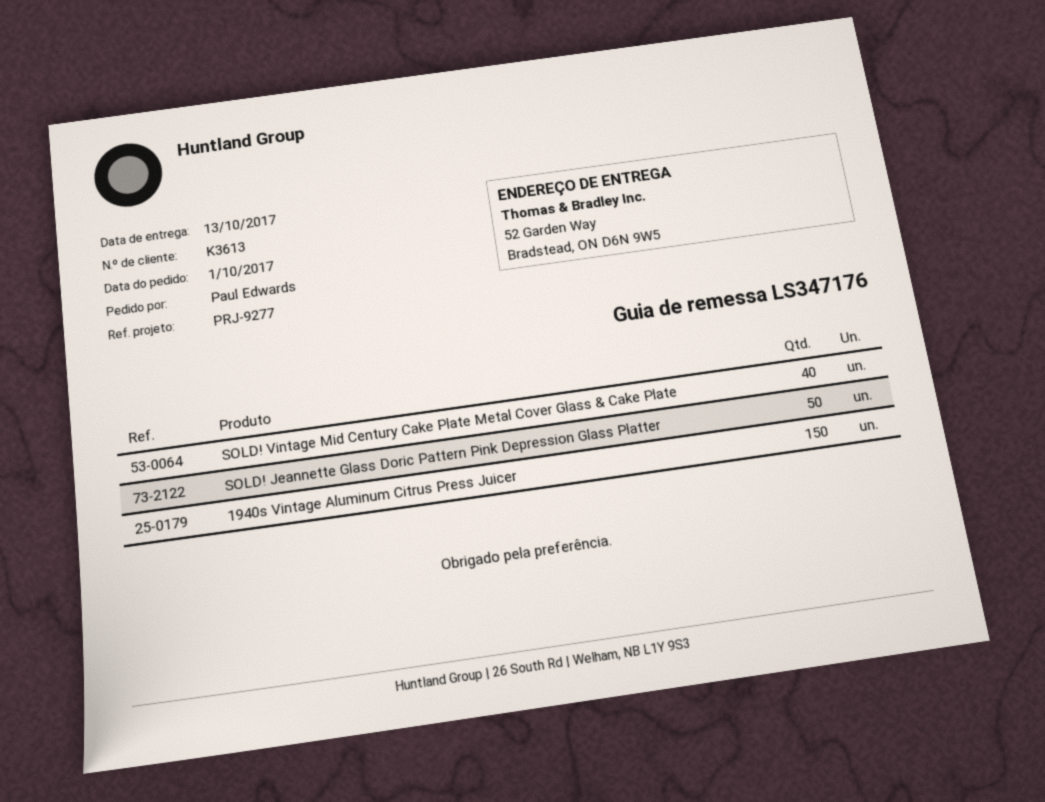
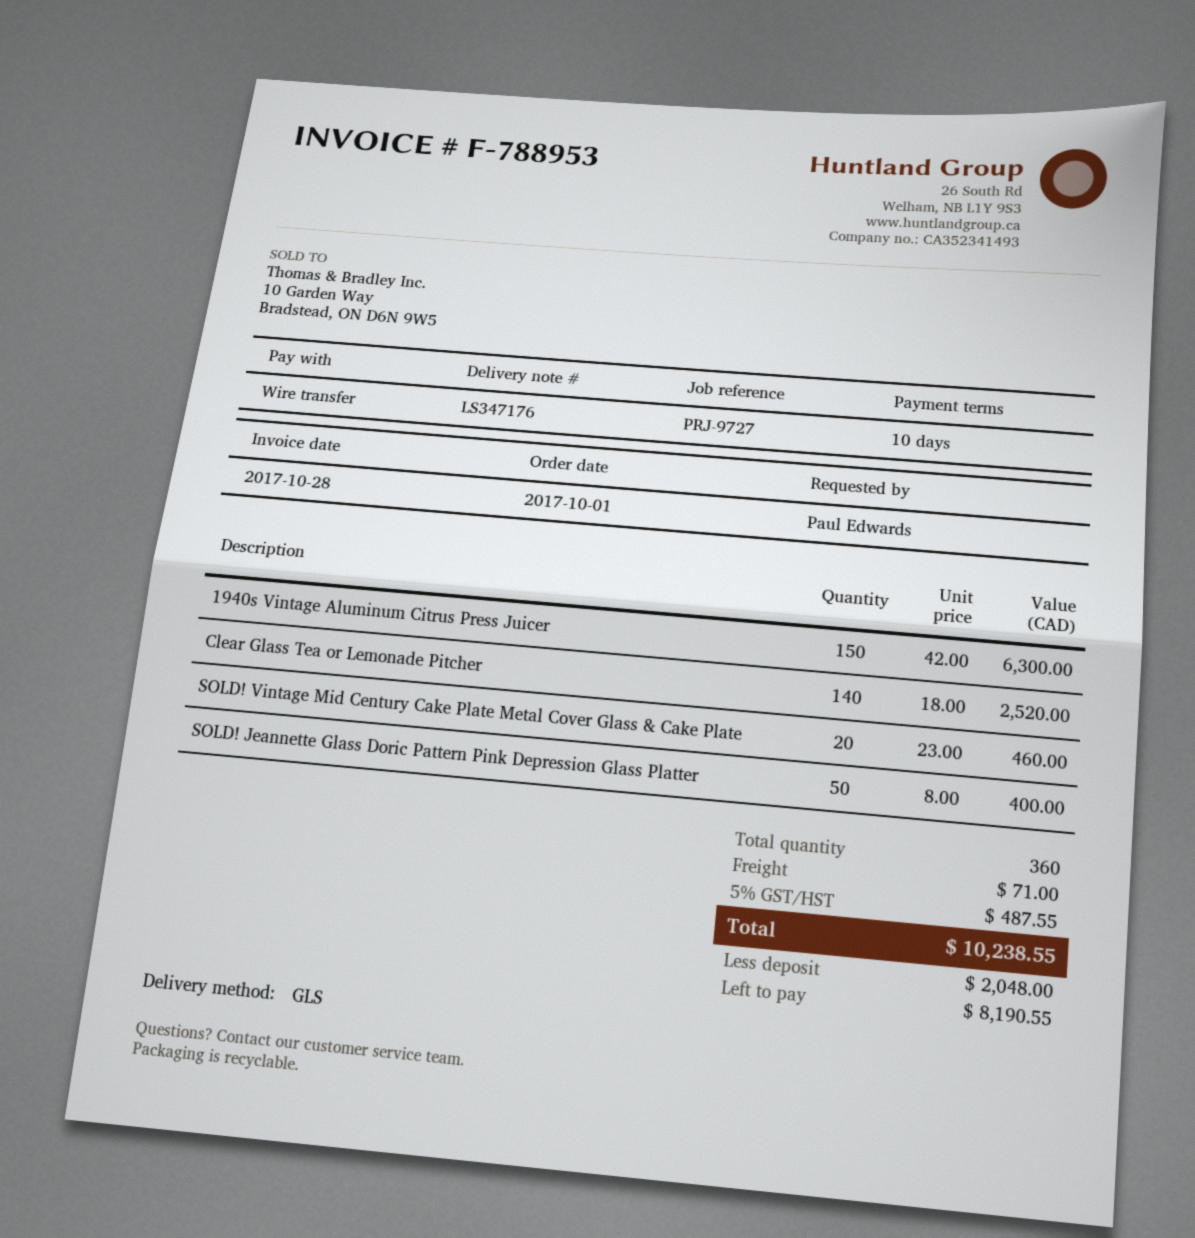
reference: PRJ-9277 -> PRJ-9727
SOLD! Vintage Mid Century Cake Plate Metal Cover Glass & Cake Plate: 40 -> 20
Clear Glass Tea or Lemonade Pitcher: none -> 140

